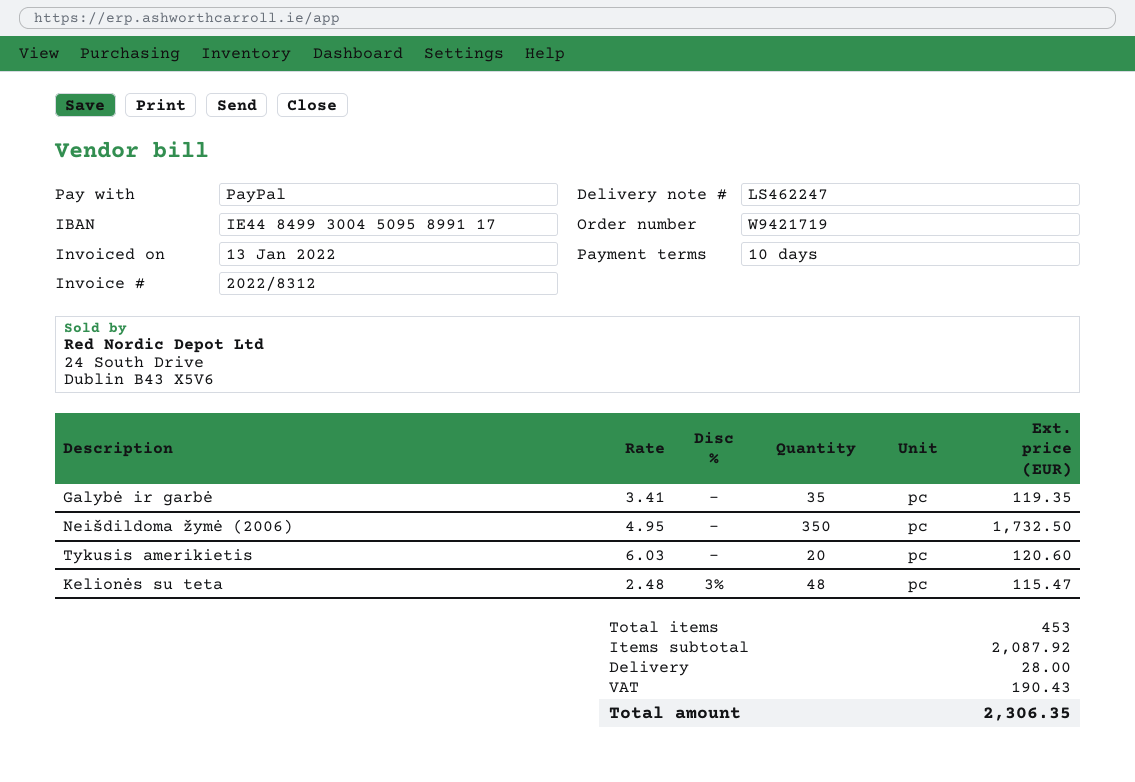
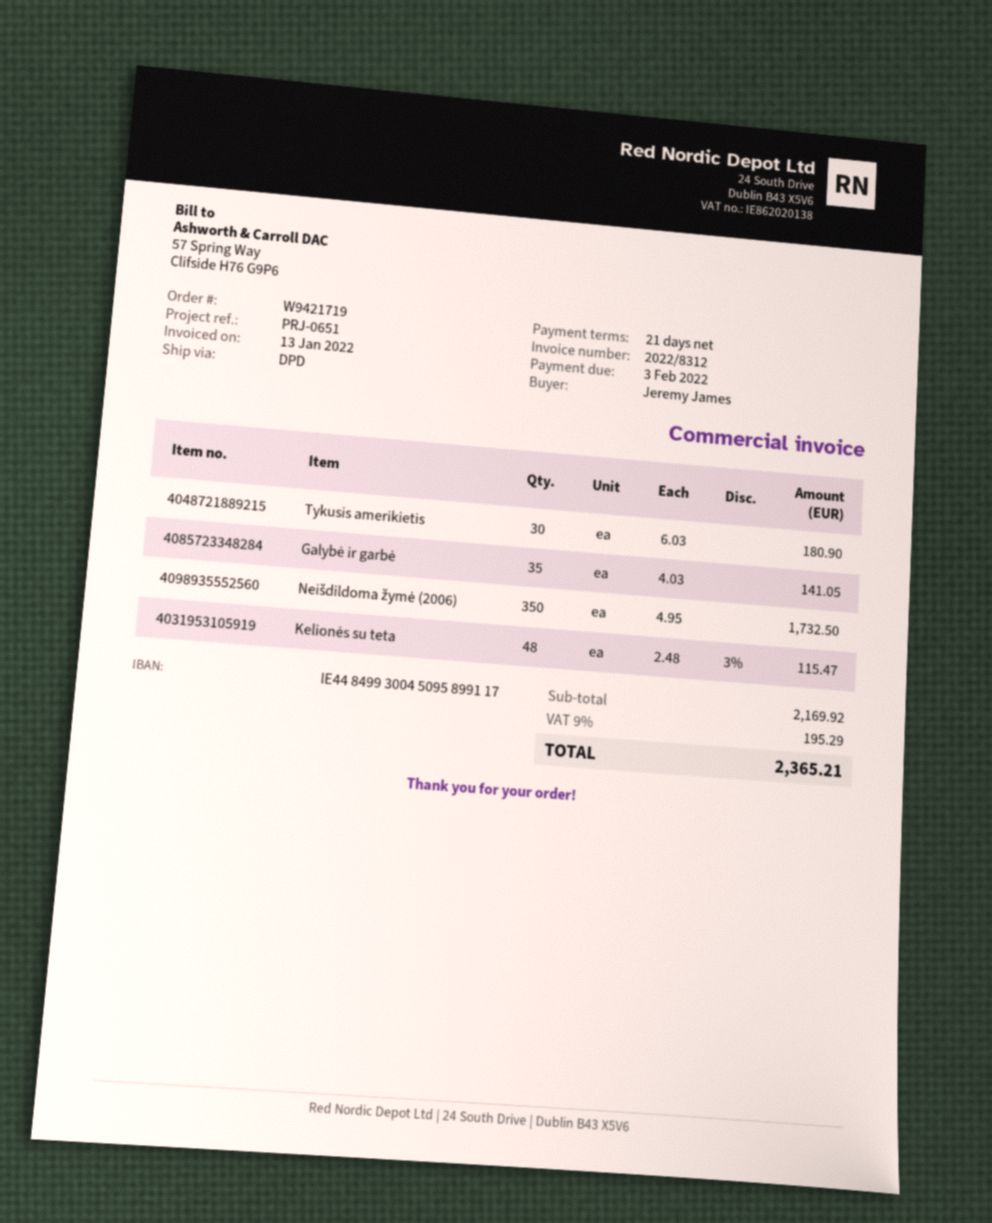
payment terms: 10 days -> 21 days
Galybė ir garbė: 35 x 3.41 = 119.35 -> 35 x 4.03 = 141.05
Tykusis amerikietis: 20 x 6.03 = 120.60 -> 30 x 6.03 = 180.90
subtotal: 2087.92 -> 2169.92
shipping: 28.00 -> none
tax: 190.43 -> 195.29
total: 2306.35 -> 2365.21

